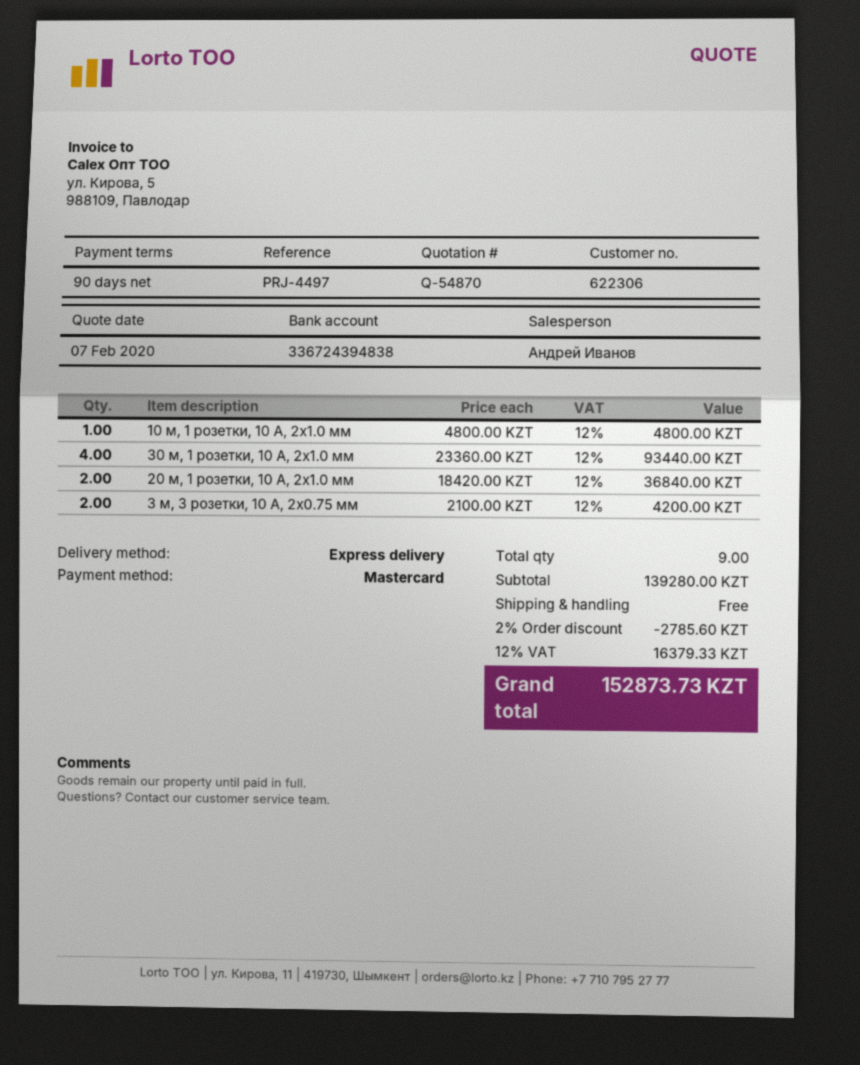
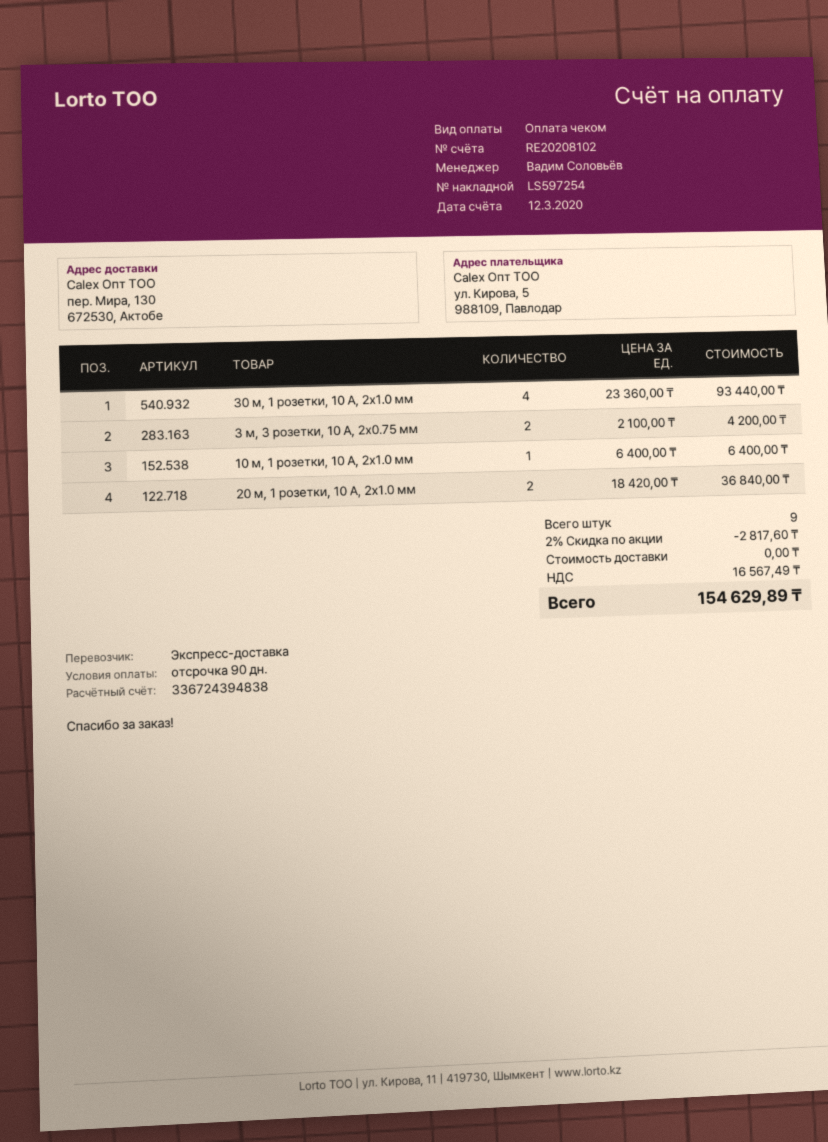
sales rep: Андрей Иванов -> Вадим Соловьёв
payment method: Mastercard -> cheque
10 м, 1 розетки, 10 А, 2x1.0 мм: 1 x 4800.00 = 4800.00 -> 1 x 6400.00 = 6400.00
discount: 2% = 2785.60 -> 2% = 2817.60
tax: 16379.33 -> 16567.49
total: 152873.73 -> 154629.89

